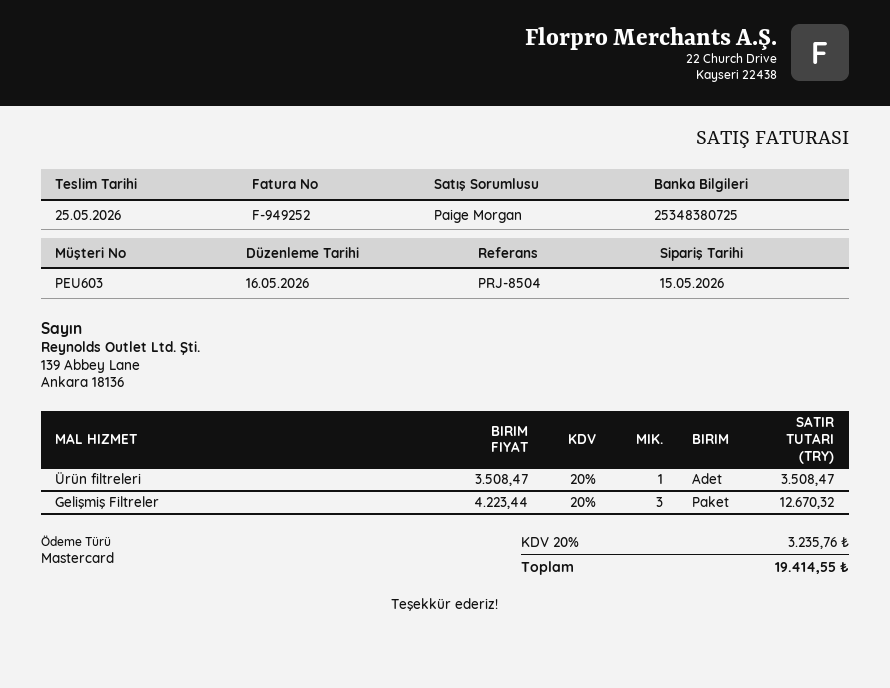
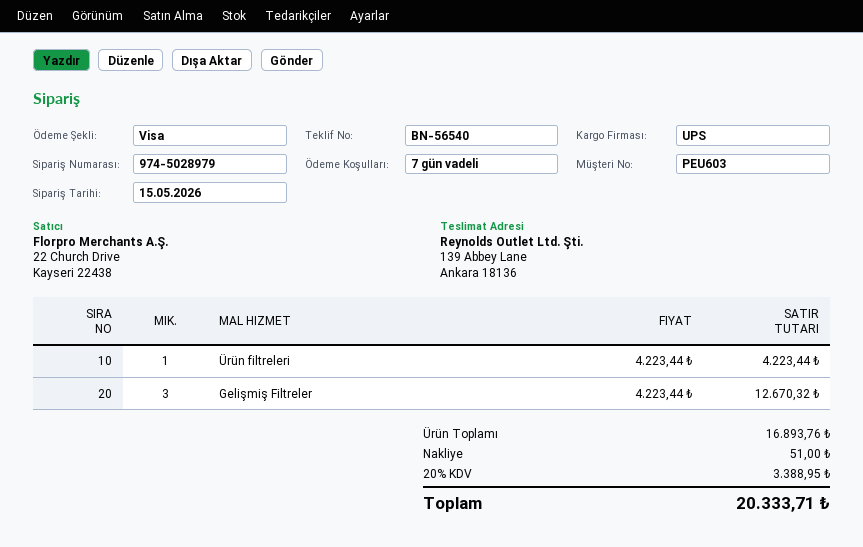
payment method: Mastercard -> Visa
Ürün filtreleri: 1 x 3508.47 = 3508.47 -> 1 x 4223.44 = 4223.44
shipping: none -> 51.00
tax: 20% = 3235.76 -> 20% = 3388.95
total: 19414.55 -> 20333.71

